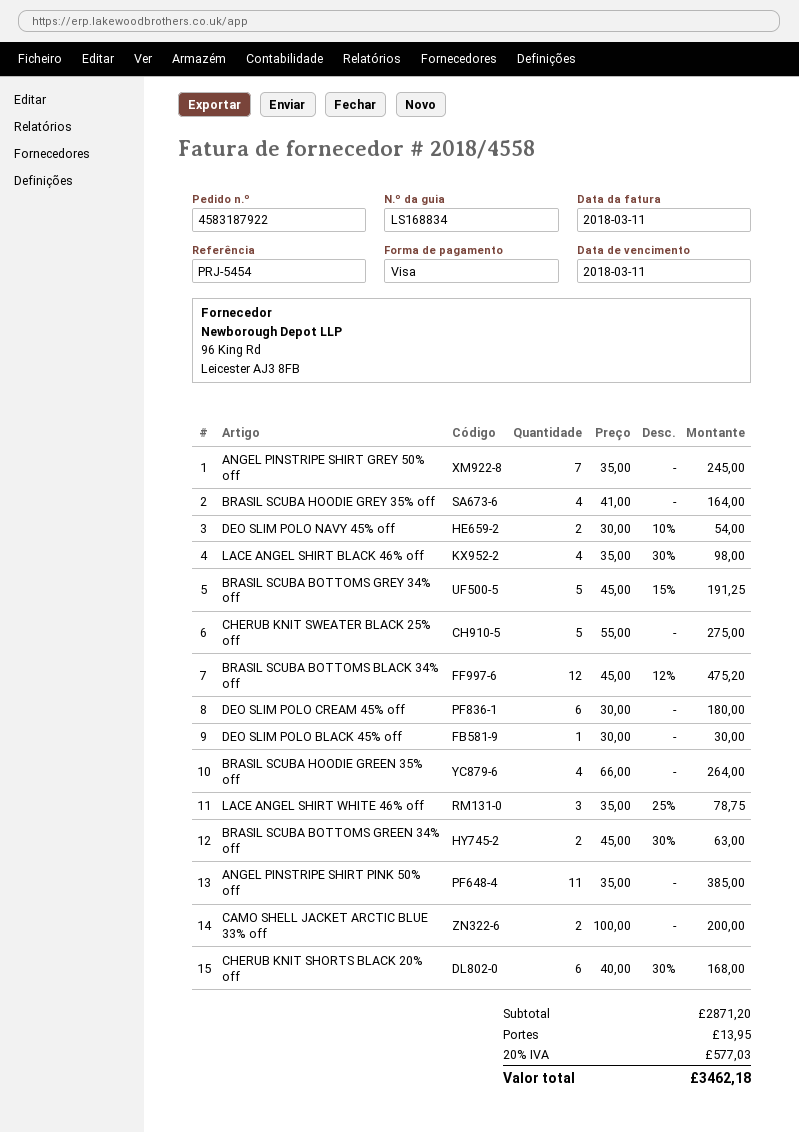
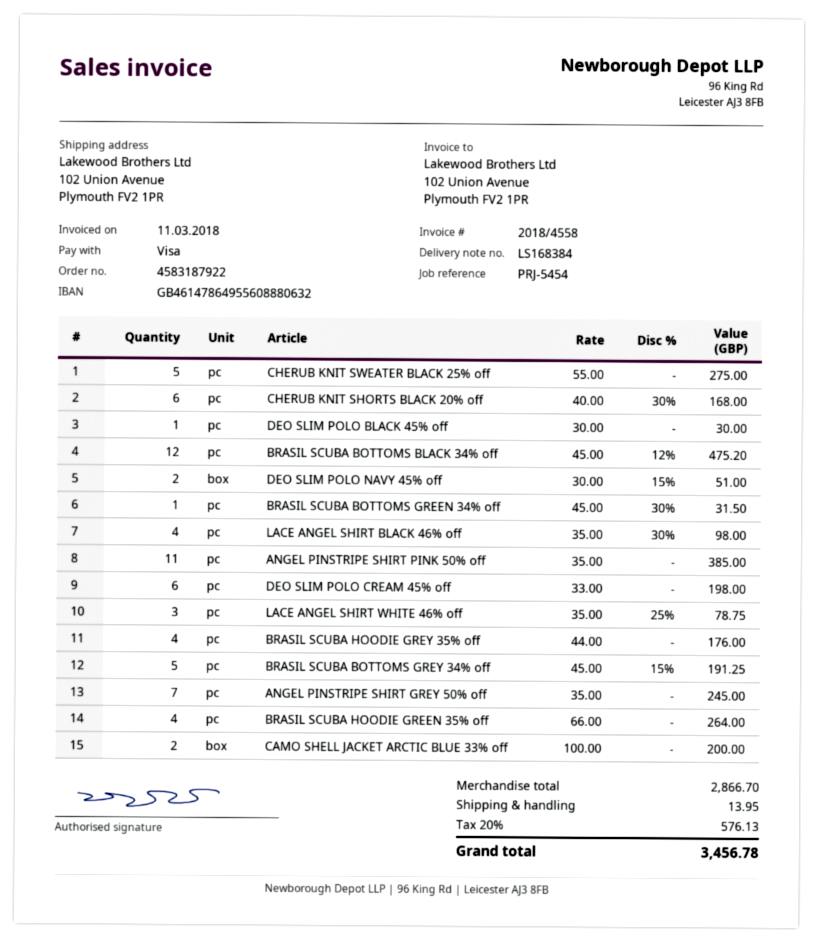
delivery note number: LS168834 -> LS168384
BRASIL SCUBA HOODIE GREY 35% off: 4 x 41.00 = 164.00 -> 4 x 44.00 = 176.00
DEO SLIM POLO NAVY 45% off: 2 x 30.00 - 10% = 54.00 -> 2 x 30.00 - 15% = 51.00
DEO SLIM POLO CREAM 45% off: 6 x 30.00 = 180.00 -> 6 x 33.00 = 198.00
BRASIL SCUBA BOTTOMS GREEN 34% off: 2 x 45.00 - 30% = 63.00 -> 1 x 45.00 - 30% = 31.50
subtotal: 2871.20 -> 2866.70
tax: 20% = 577.03 -> 20% = 576.13
total: 3462.18 -> 3456.78

